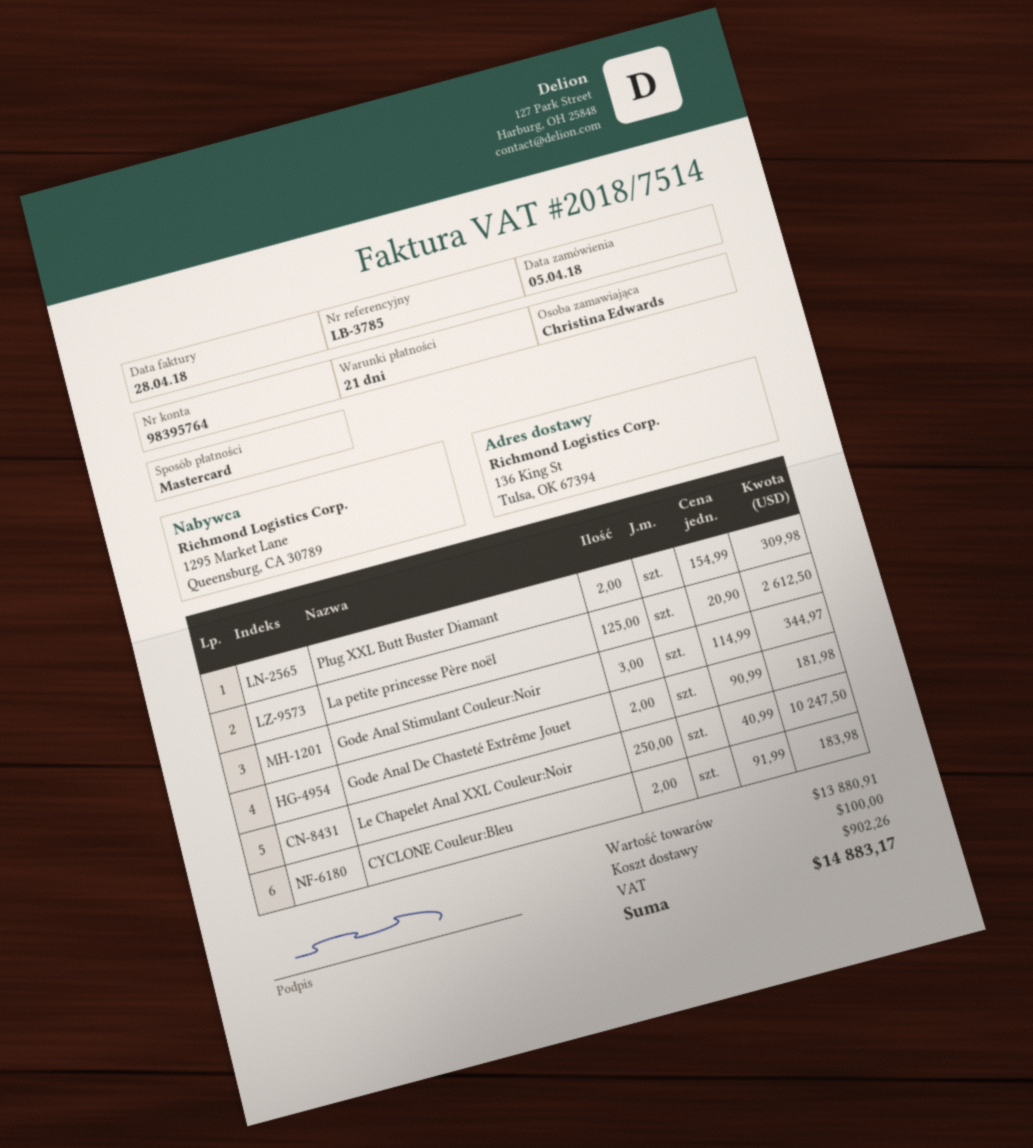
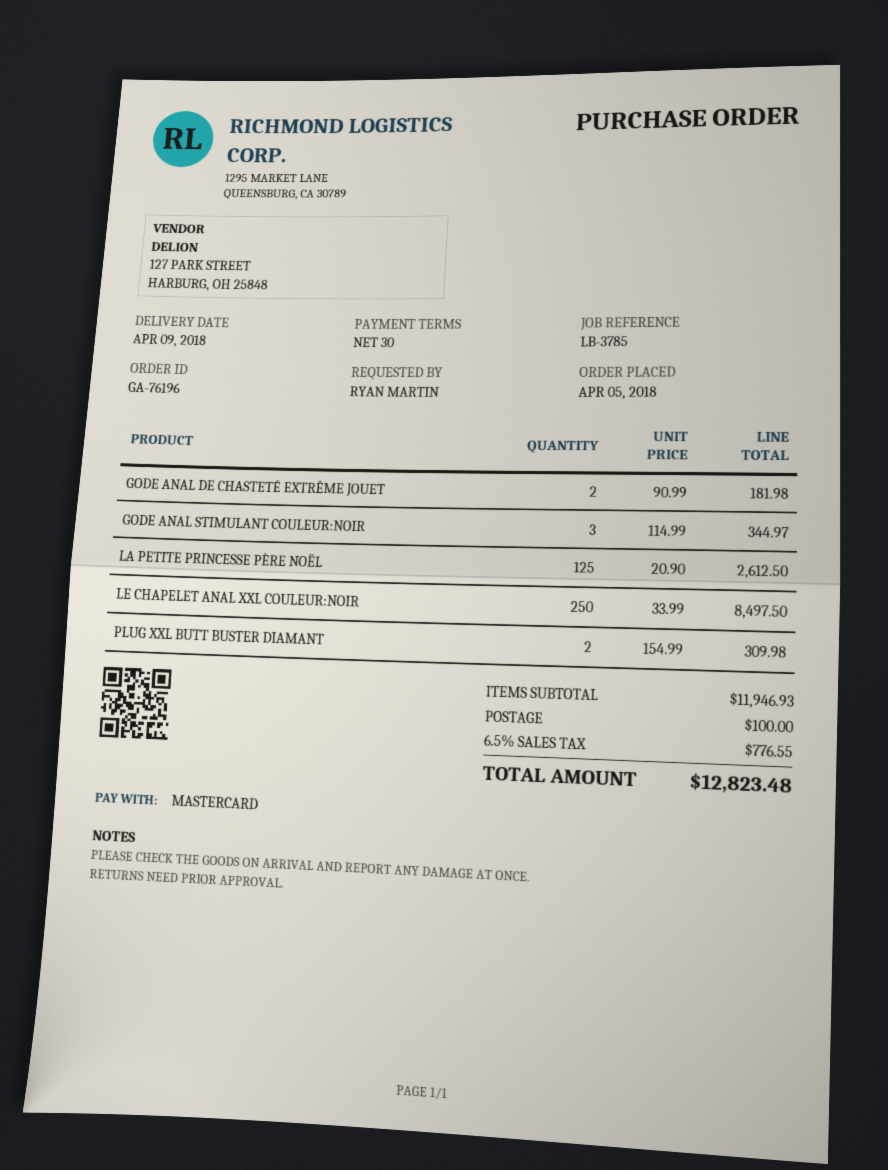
payment terms: 21 days -> 30 days
ordered by: Christina Edwards -> RYAN MARTIN
Le Chapelet Anal XXL Couleur:Noir: 250 x 40.99 = 10247.50 -> 250 x 33.99 = 8497.50
CYCLONE Couleur:Bleu: 2 x 91.99 = 183.98 -> none
subtotal: 13880.91 -> 11946.93
tax: 902.26 -> 776.55
total: 14883.17 -> 12823.48

